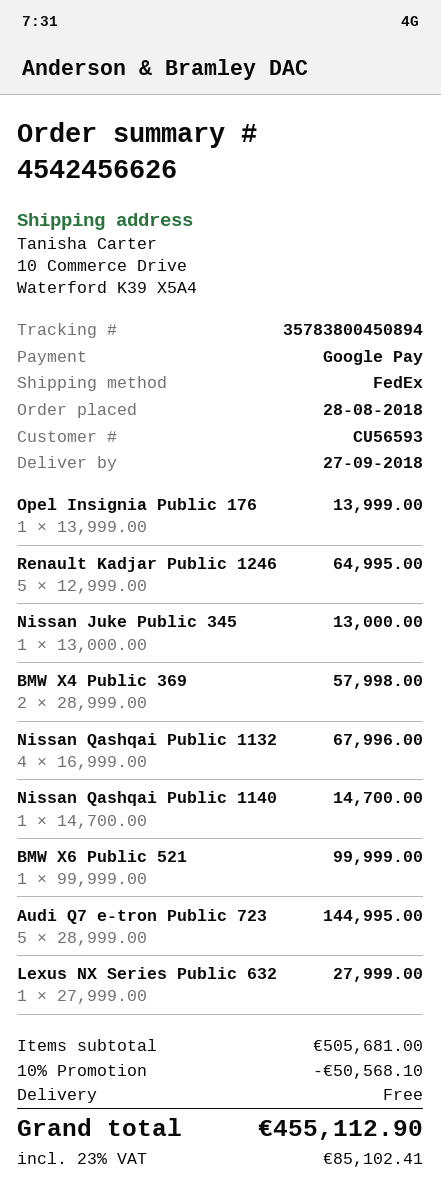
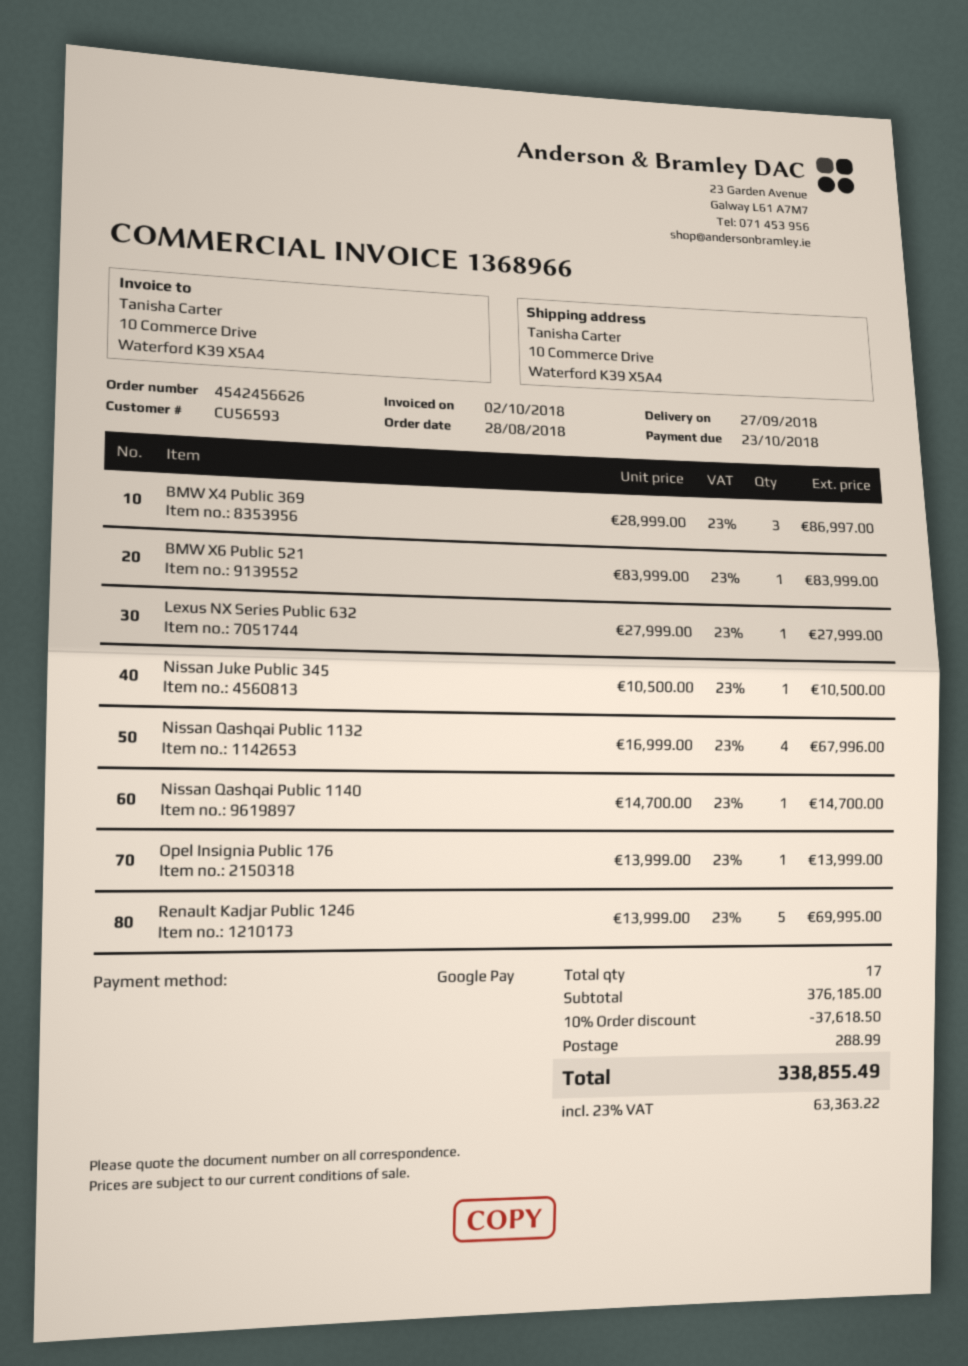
Renault Kadjar Public 1246: 5 x 12999.00 = 64995.00 -> 5 x 13999.00 = 69995.00
Nissan Juke Public 345: 1 x 13000.00 = 13000.00 -> 1 x 10500.00 = 10500.00
BMW X4 Public 369: 2 x 28999.00 = 57998.00 -> 3 x 28999.00 = 86997.00
BMW X6 Public 521: 1 x 99999.00 = 99999.00 -> 1 x 83999.00 = 83999.00
Audi Q7 e-tron Public 723: 5 x 28999.00 = 144995.00 -> none
subtotal: 505681.00 -> 376185.00
discount: 10% = 50568.10 -> 10% = 37618.50
shipping: 0.00 -> 288.99
tax: 23% = 85102.41 -> 23% = 63363.22
total: 455112.90 -> 338855.49

